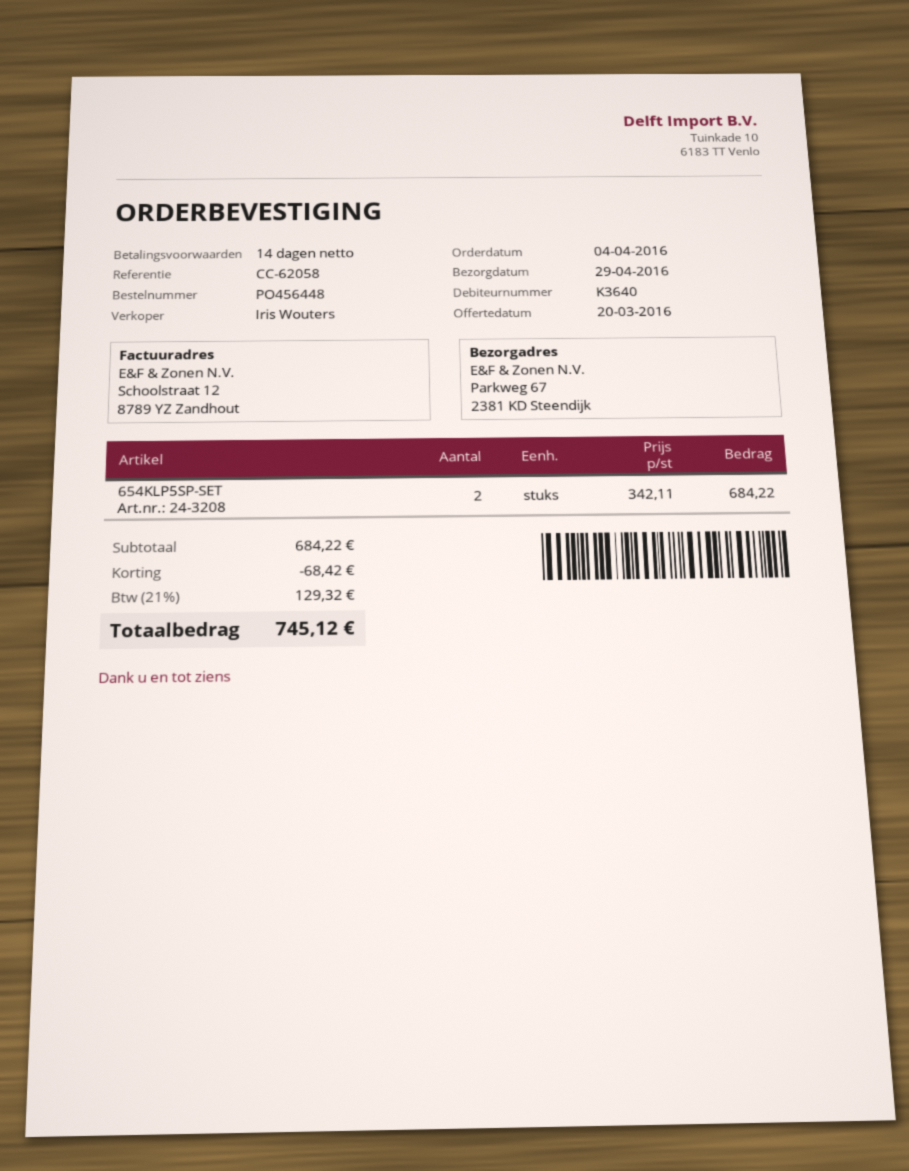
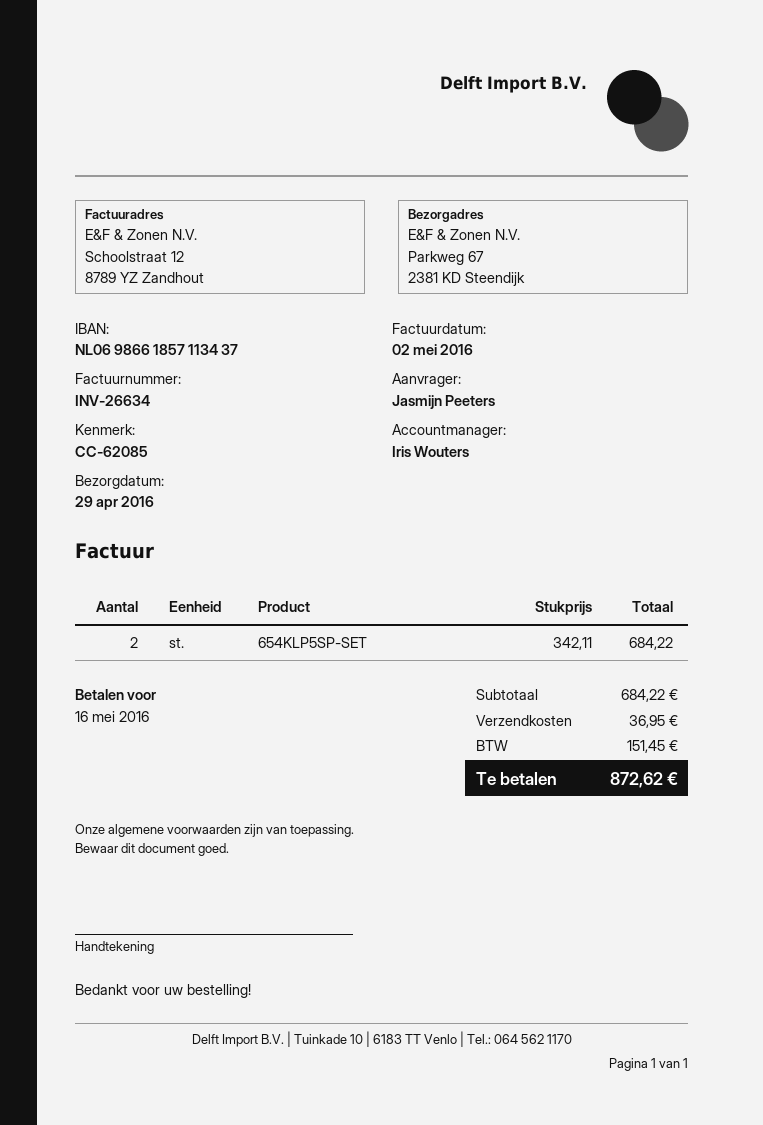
reference: CC-62058 -> CC-62085
discount: 68.42 -> none
shipping: none -> 36.95
tax: 129.32 -> 151.45
total: 745.12 -> 872.62

